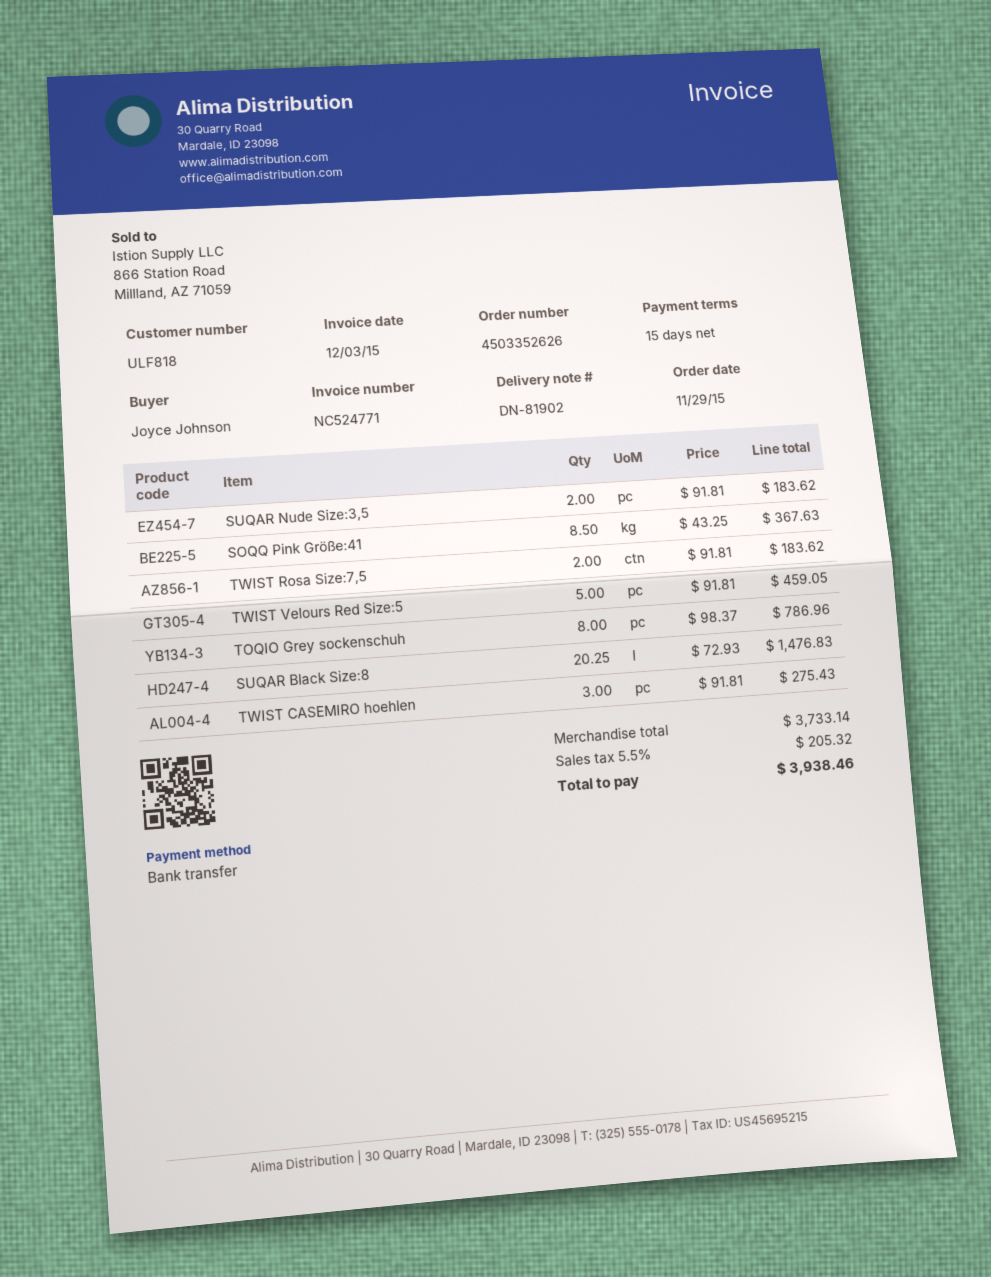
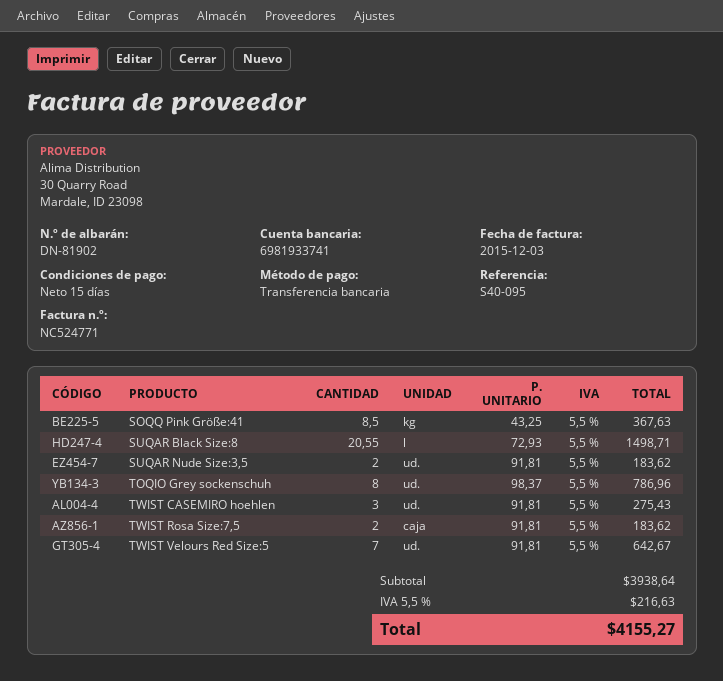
TWIST Velours Red Size:5: 5 x 91.81 = 459.05 -> 7 x 91.81 = 642.67
SUQAR Black Size:8: 20.25 x 72.93 = 1476.83 -> 20.55 x 72.93 = 1498.71
subtotal: 3733.14 -> 3938.64
tax: 5.5% = 205.32 -> 5.5% = 216.63
total: 3938.46 -> 4155.27

